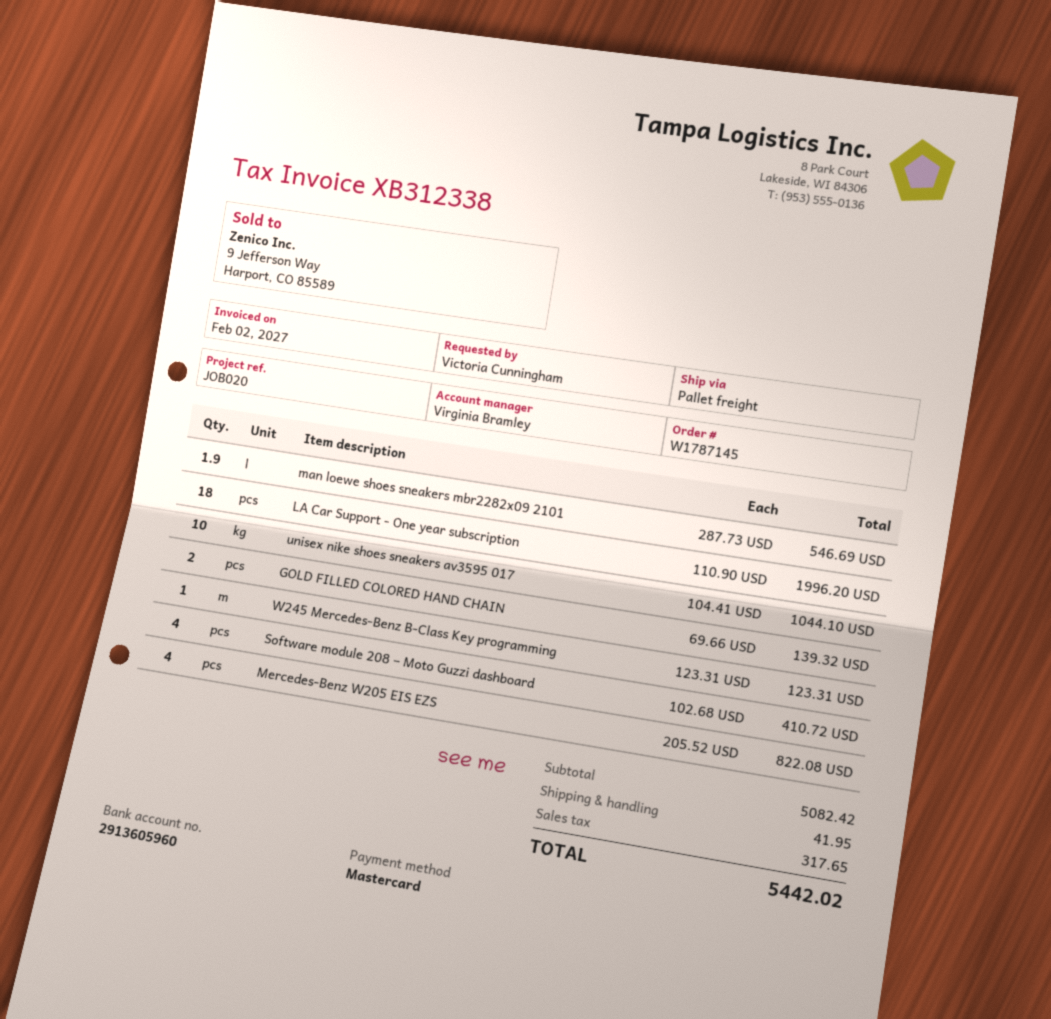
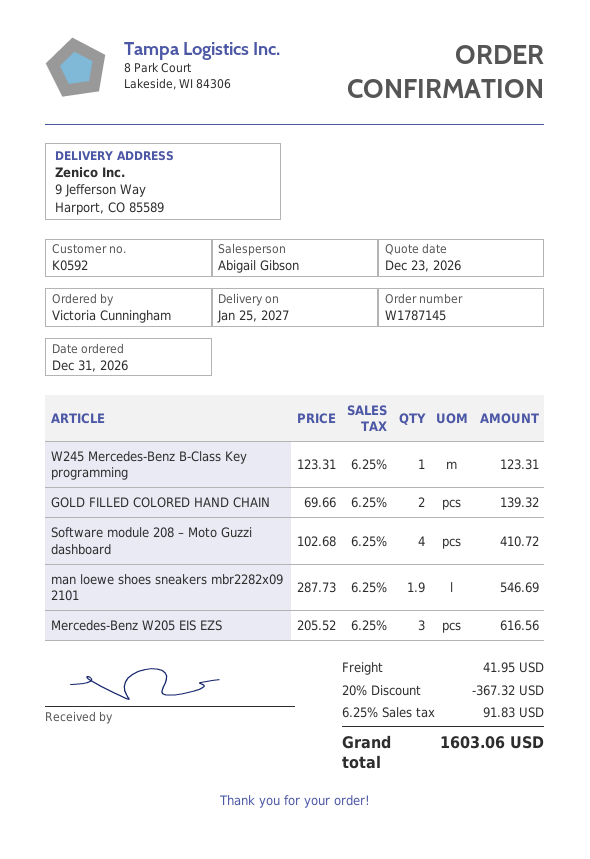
sales rep: Virginia Bramley -> Abigail Gibson
LA Car Support - One year subscription: 18 x 110.90 = 1996.20 -> none
unisex nike shoes sneakers av3595 017: 10 x 104.41 = 1044.10 -> none
Mercedes-Benz W205 EIS EZS: 4 x 205.52 = 822.08 -> 3 x 205.52 = 616.56
discount: none -> 20% = 367.32
tax: 317.65 -> 91.83
total: 5442.02 -> 1603.06

